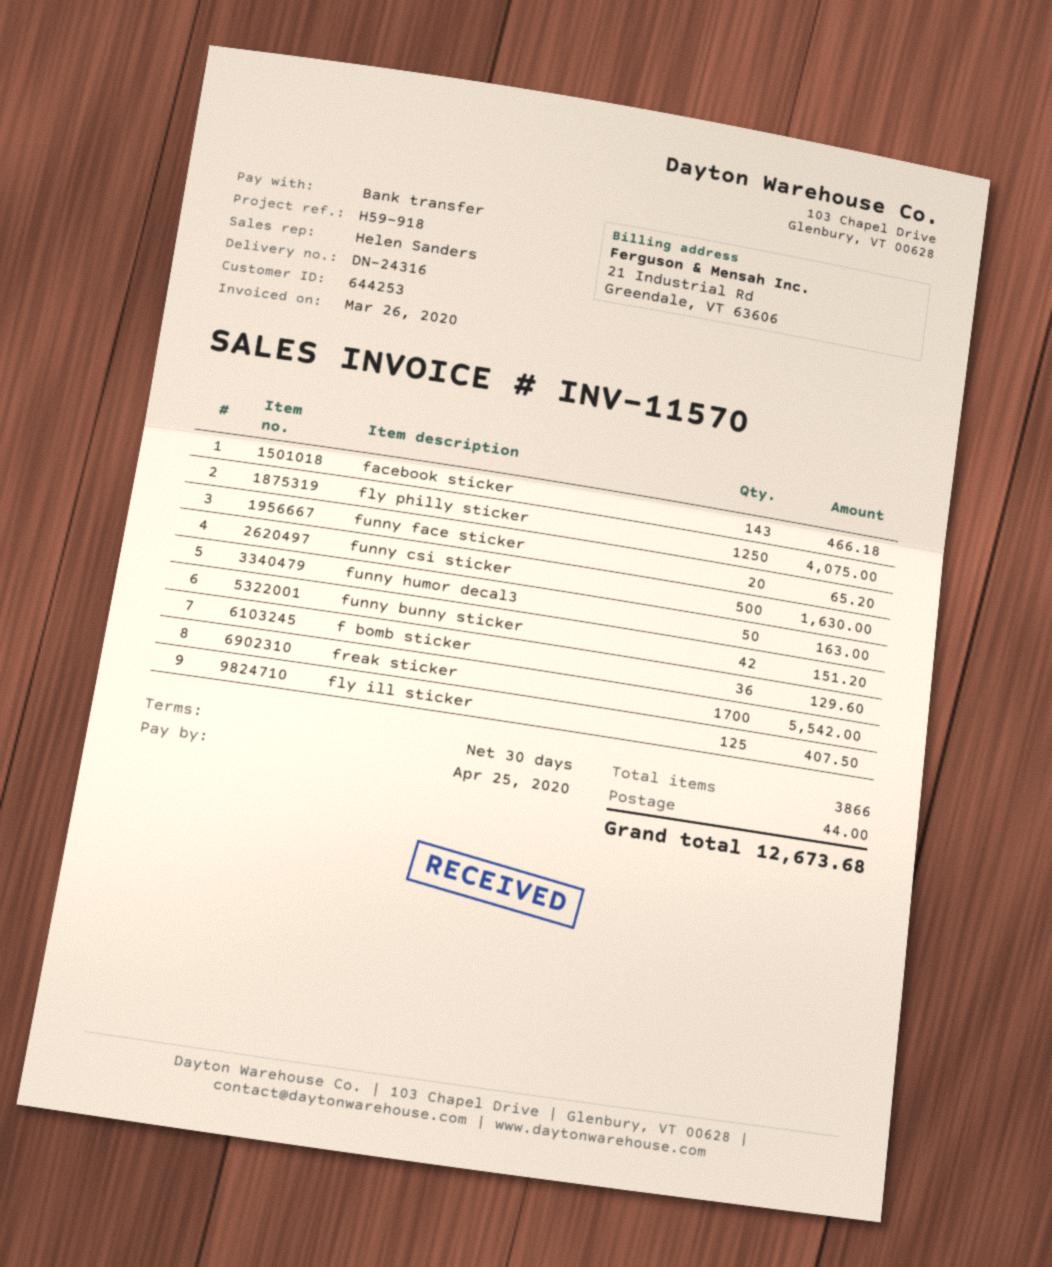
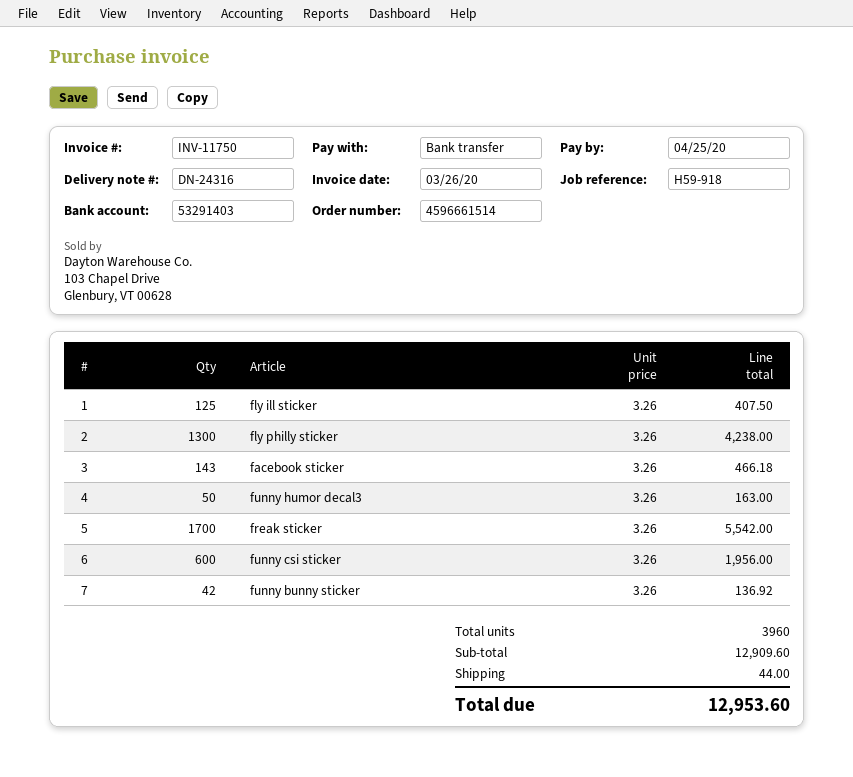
invoice number: INV-11570 -> INV-11750
fly philly sticker: 1250 for 4075.00 -> 1300 for 4238.00
funny face sticker: 20 for 65.20 -> none
funny csi sticker: 500 for 1630.00 -> 600 for 1956.00
funny bunny sticker: 42 for 151.20 -> 42 for 136.92
f bomb sticker: 36 for 129.60 -> none
total quantity: 3866 -> 3960
total: 12673.68 -> 12953.60

